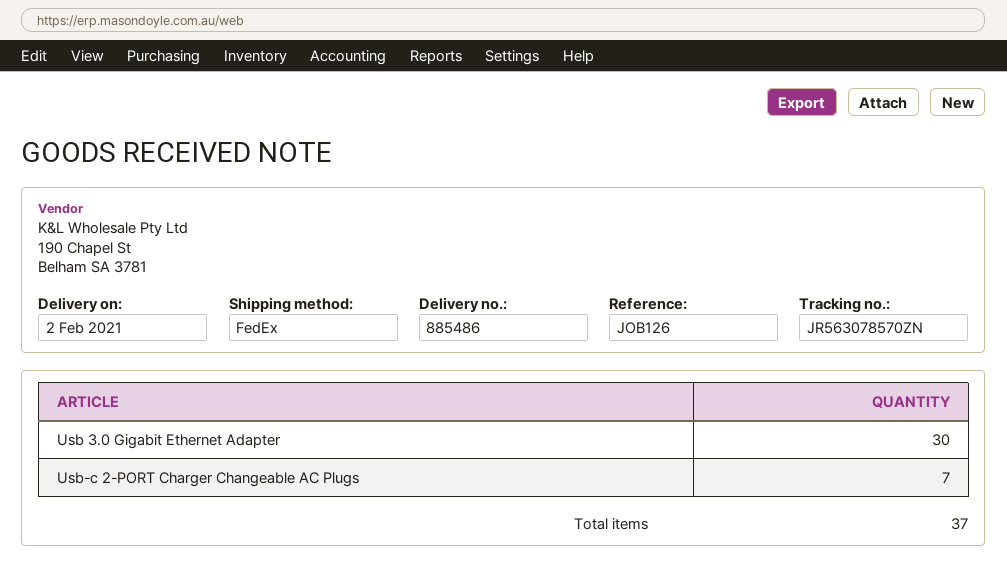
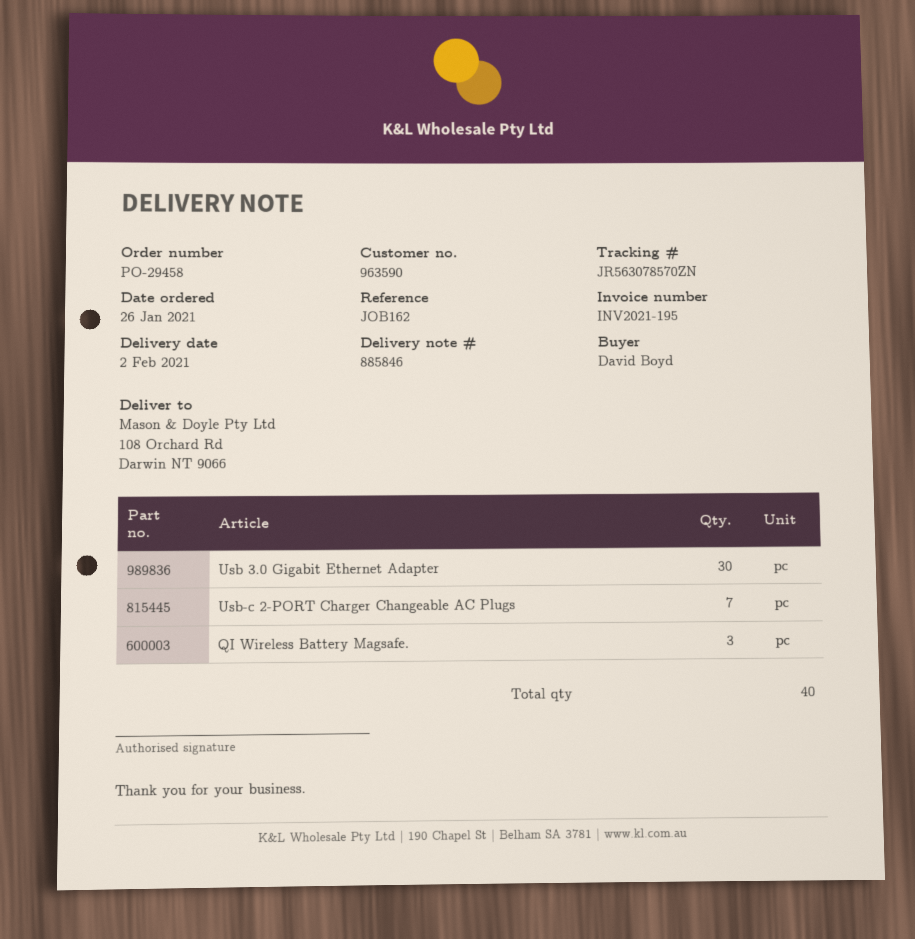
delivery note number: 885486 -> 885846
reference: JOB126 -> JOB162
QI Wireless Battery Magsafe.: none -> 3
total quantity: 37 -> 40

